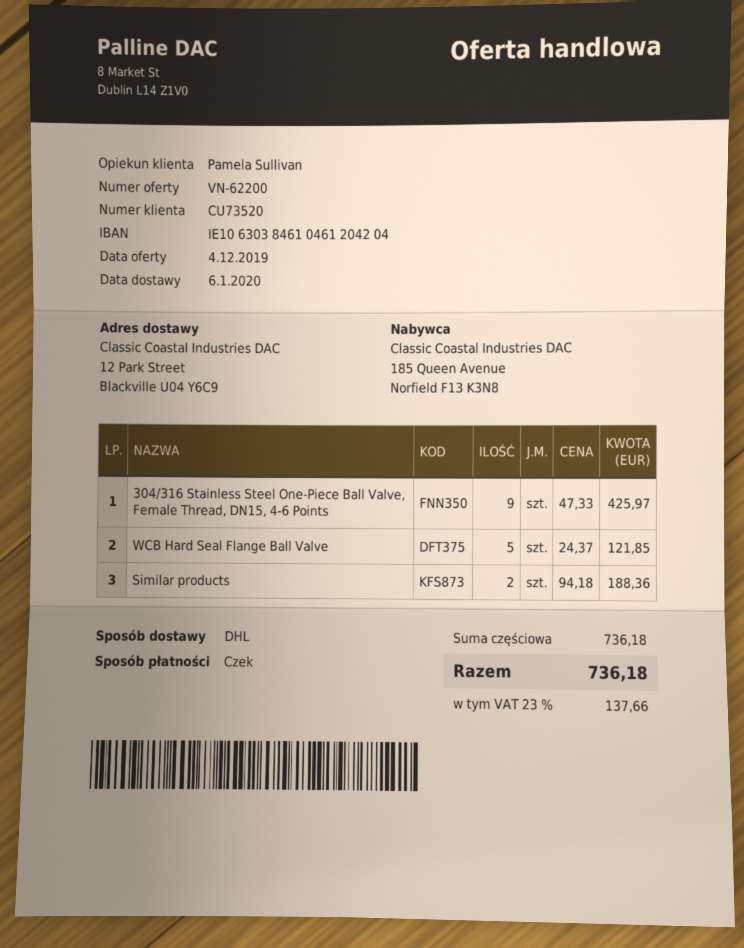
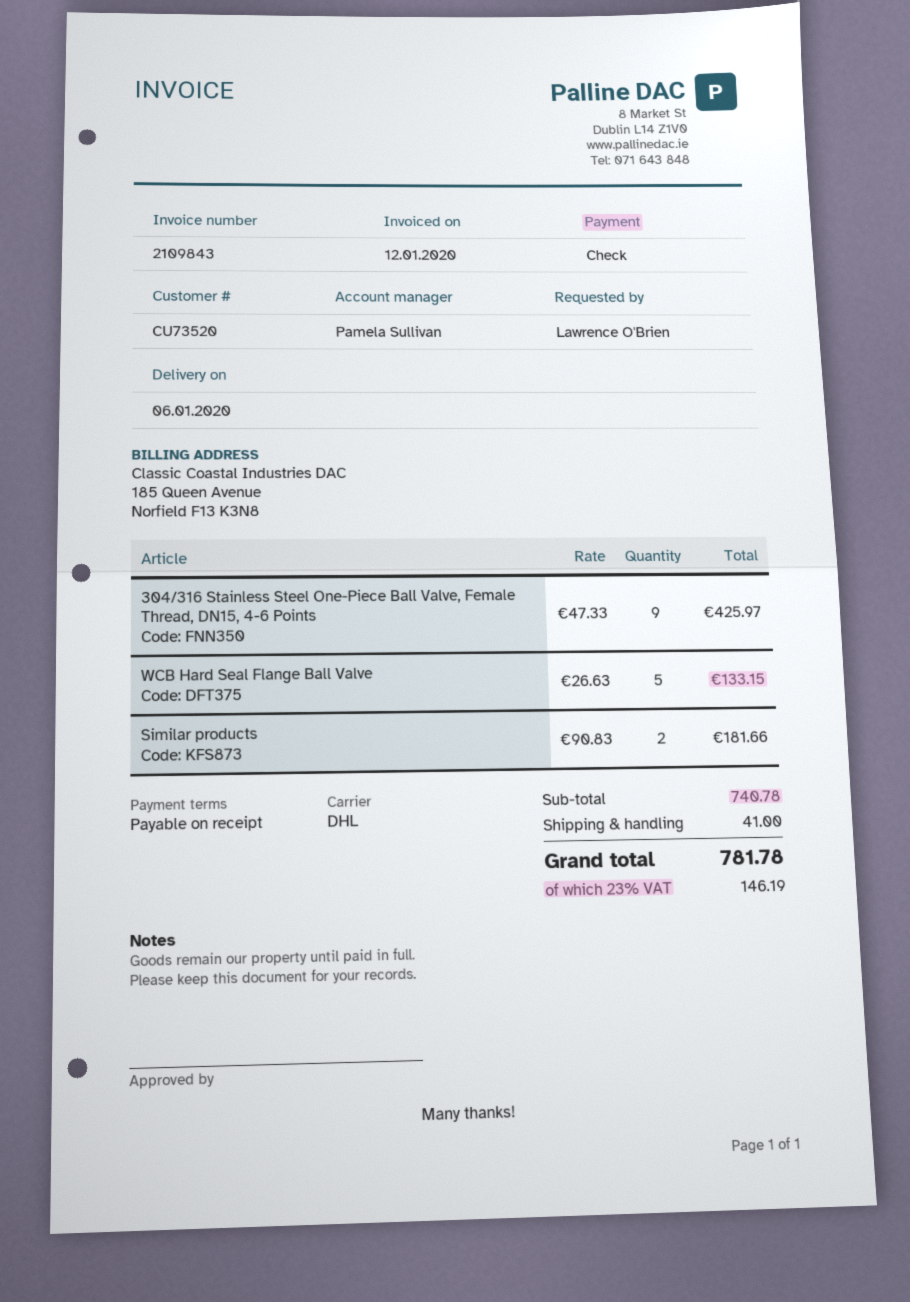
WCB Hard Seal Flange Ball Valve: 5 x 24.37 = 121.85 -> 5 x 26.63 = 133.15
Similar products: 2 x 94.18 = 188.36 -> 2 x 90.83 = 181.66
subtotal: 736.18 -> 740.78
shipping: none -> 41.00
tax: 23% = 137.66 -> 23% = 146.19
total: 736.18 -> 781.78

